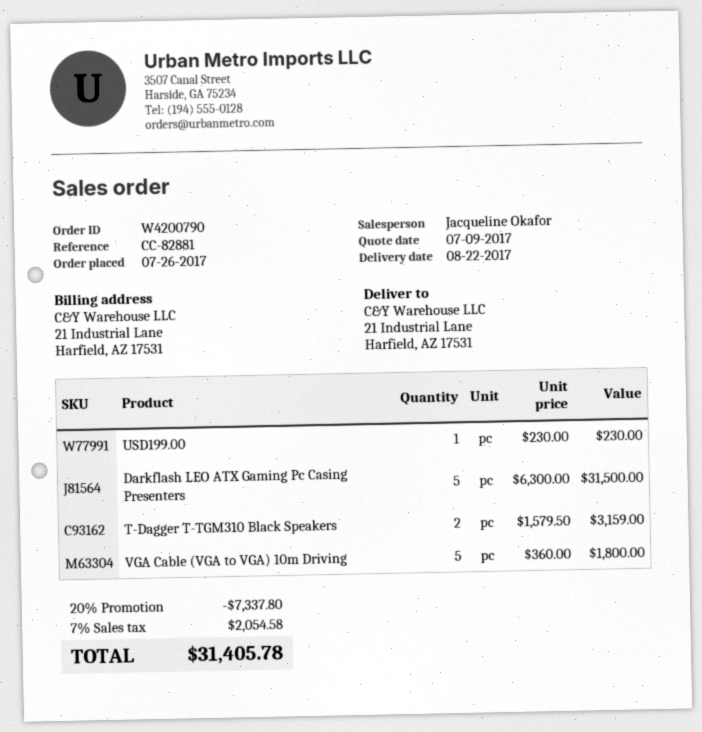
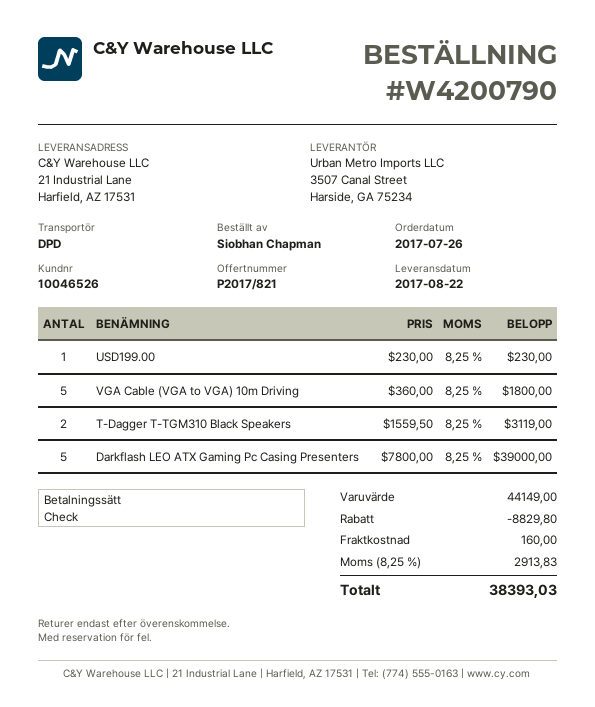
Darkflash LEO ATX Gaming Pc Casing Presenters: 5 x 6300.00 = 31500.00 -> 5 x 7800.00 = 39000.00
T-Dagger T-TGM310 Black Speakers: 2 x 1579.50 = 3159.00 -> 2 x 1559.50 = 3119.00
discount: 7337.80 -> 8829.80
shipping: none -> 160.00
tax: 7% = 2054.58 -> 8.25% = 2913.83
total: 31405.78 -> 38393.03

